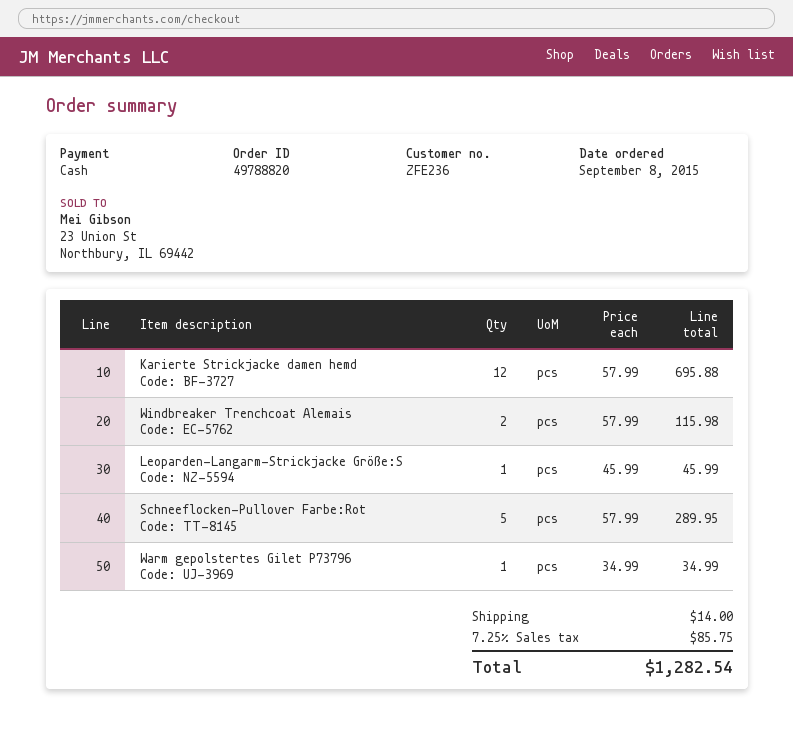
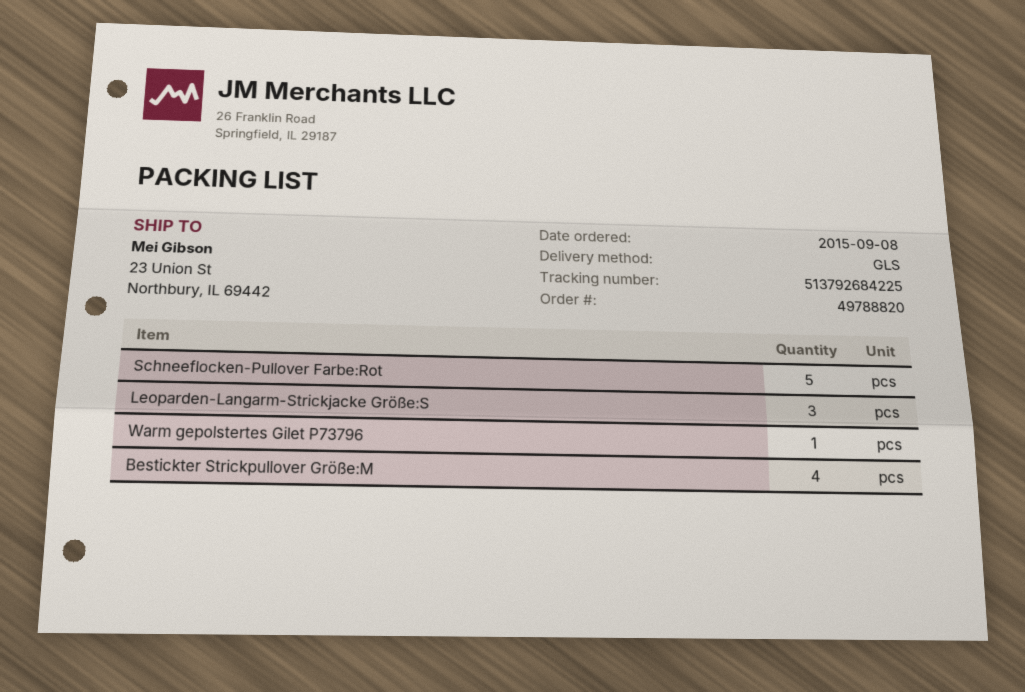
Karierte Strickjacke damen hemd: 12 -> none
Windbreaker Trenchcoat Alemais: 2 -> none
Leoparden-Langarm-Strickjacke Größe:S: 1 -> 3
Bestickter Strickpullover Größe:M: none -> 4

